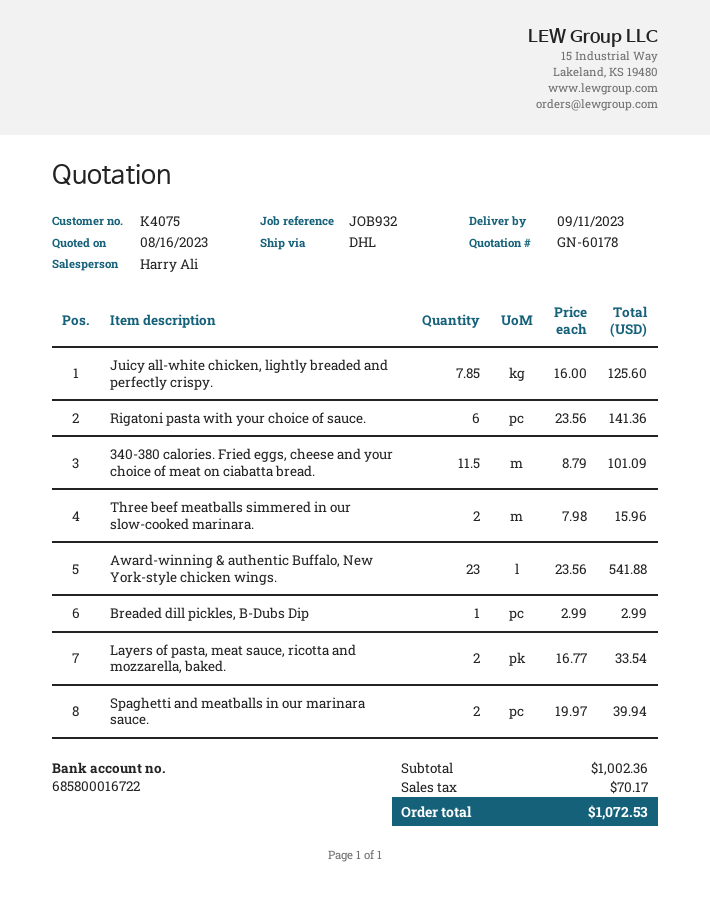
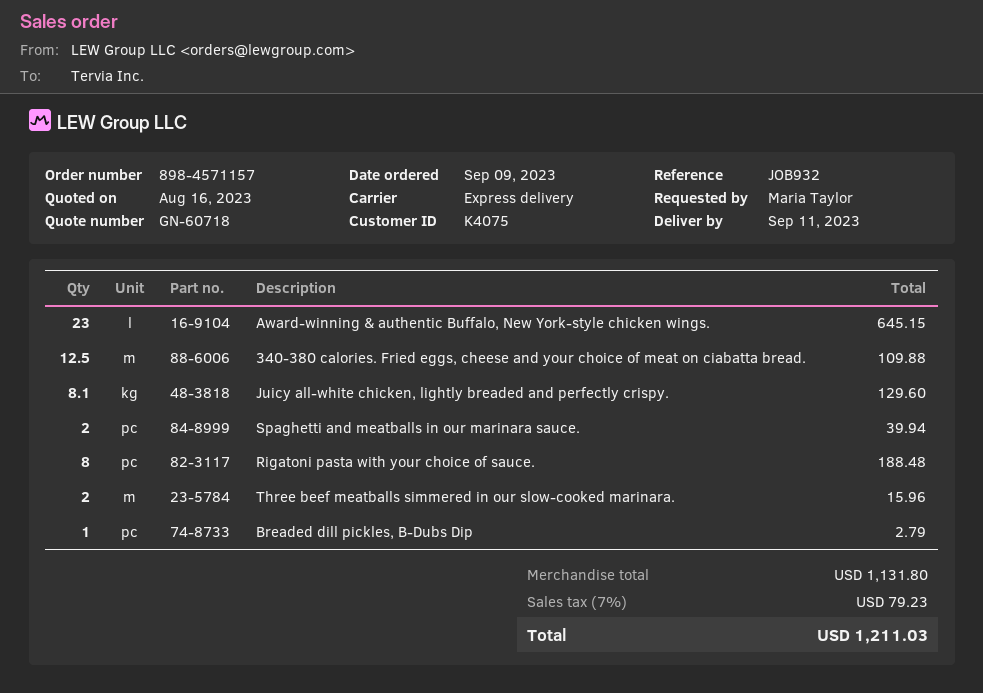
quote number: GN-60178 -> GN-60718
shipping method: DHL -> express
Juicy all-white chicken, lightly breaded and perfectly crispy.: 7.85 for 125.60 -> 8.1 for 129.60
Rigatoni pasta with your choice of sauce.: 6 for 141.36 -> 8 for 188.48
340-380 calories. Fried eggs, cheese and your choice of meat on ciabatta bread.: 11.5 for 101.09 -> 12.5 for 109.88
Award-winning & authentic Buffalo, New York-style chicken wings.: 23 for 541.88 -> 23 for 645.15
Breaded dill pickles, B-Dubs Dip: 1 for 2.99 -> 1 for 2.79
Layers of pasta, meat sauce, ricotta and mozzarella, baked.: 2 for 33.54 -> none
subtotal: 1002.36 -> 1131.80
tax: 70.17 -> 79.23
total: 1072.53 -> 1211.03

